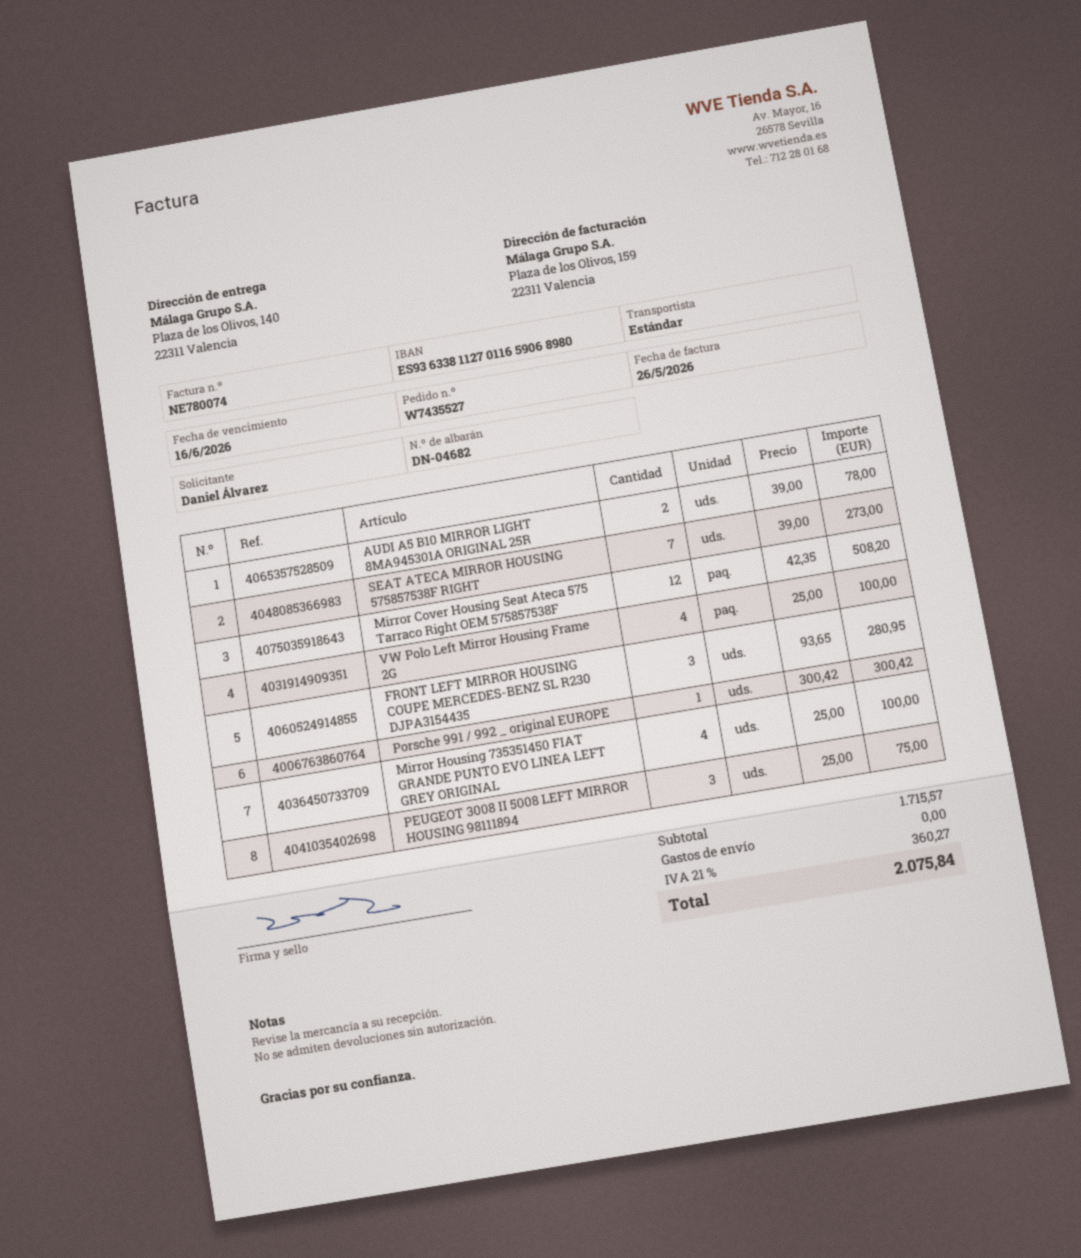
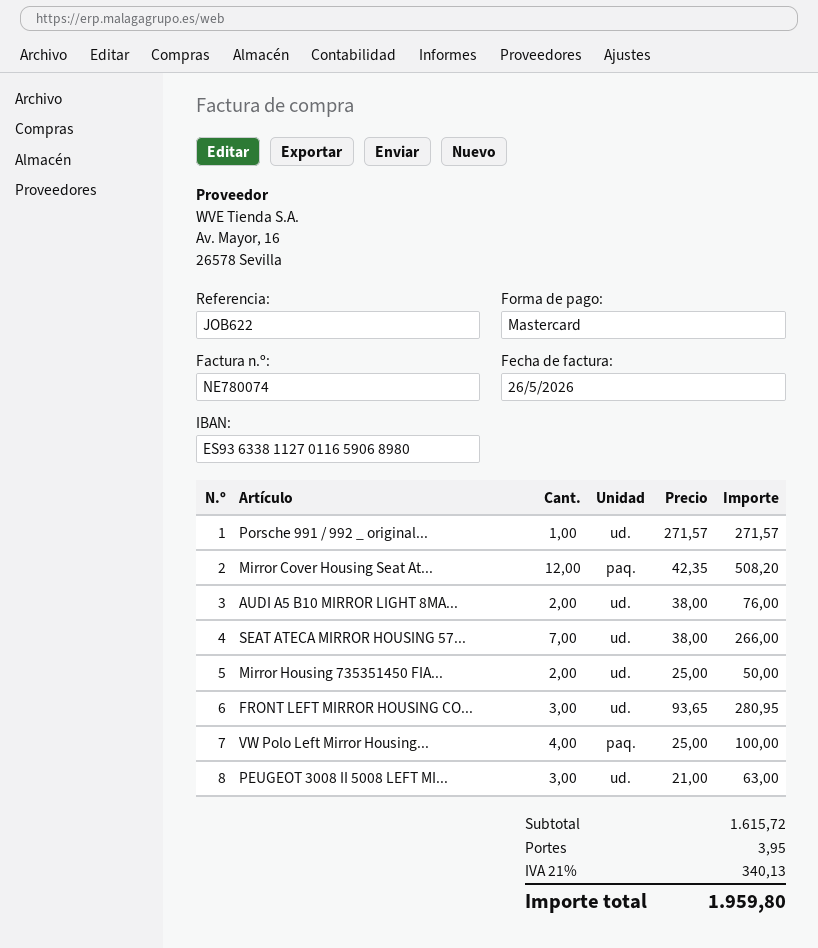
AUDI A5 B10 MIRROR LIGHT 8MA945301A ORIGINAL 25R: 2 x 39.00 = 78.00 -> 2 x 38.00 = 76.00
SEAT ATECA MIRROR HOUSING 575857538F RIGHT: 7 x 39.00 = 273.00 -> 7 x 38.00 = 266.00
Porsche 991 / 992 _ original EUROPE: 1 x 300.42 = 300.42 -> 1 x 271.57 = 271.57
Mirror Housing 735351450 FIAT GRANDE PUNTO EVO LINEA LEFT GREY ORIGINAL: 4 x 25.00 = 100.00 -> 2 x 25.00 = 50.00
PEUGEOT 3008 II 5008 LEFT MIRROR HOUSING 98111894: 3 x 25.00 = 75.00 -> 3 x 21.00 = 63.00
subtotal: 1715.57 -> 1615.72
shipping: 0.00 -> 3.95
tax: 21% = 360.27 -> 21% = 340.13
total: 2075.84 -> 1959.80

